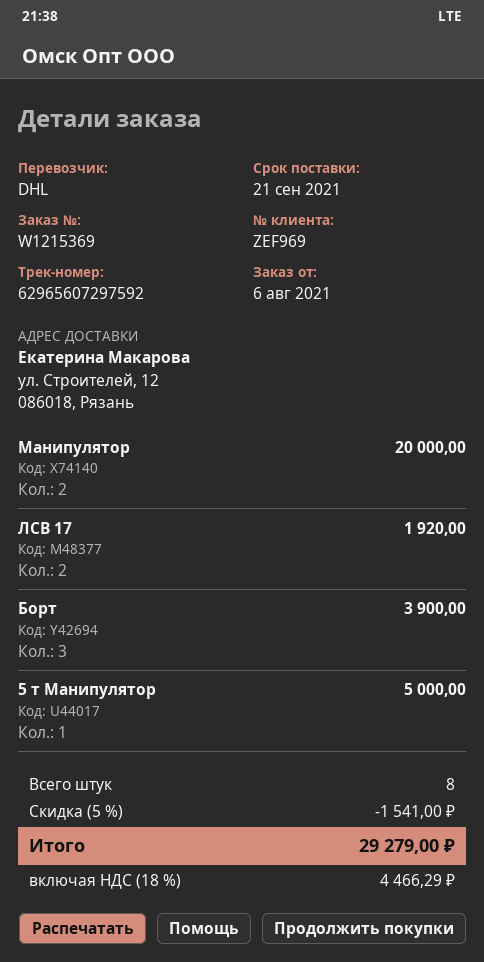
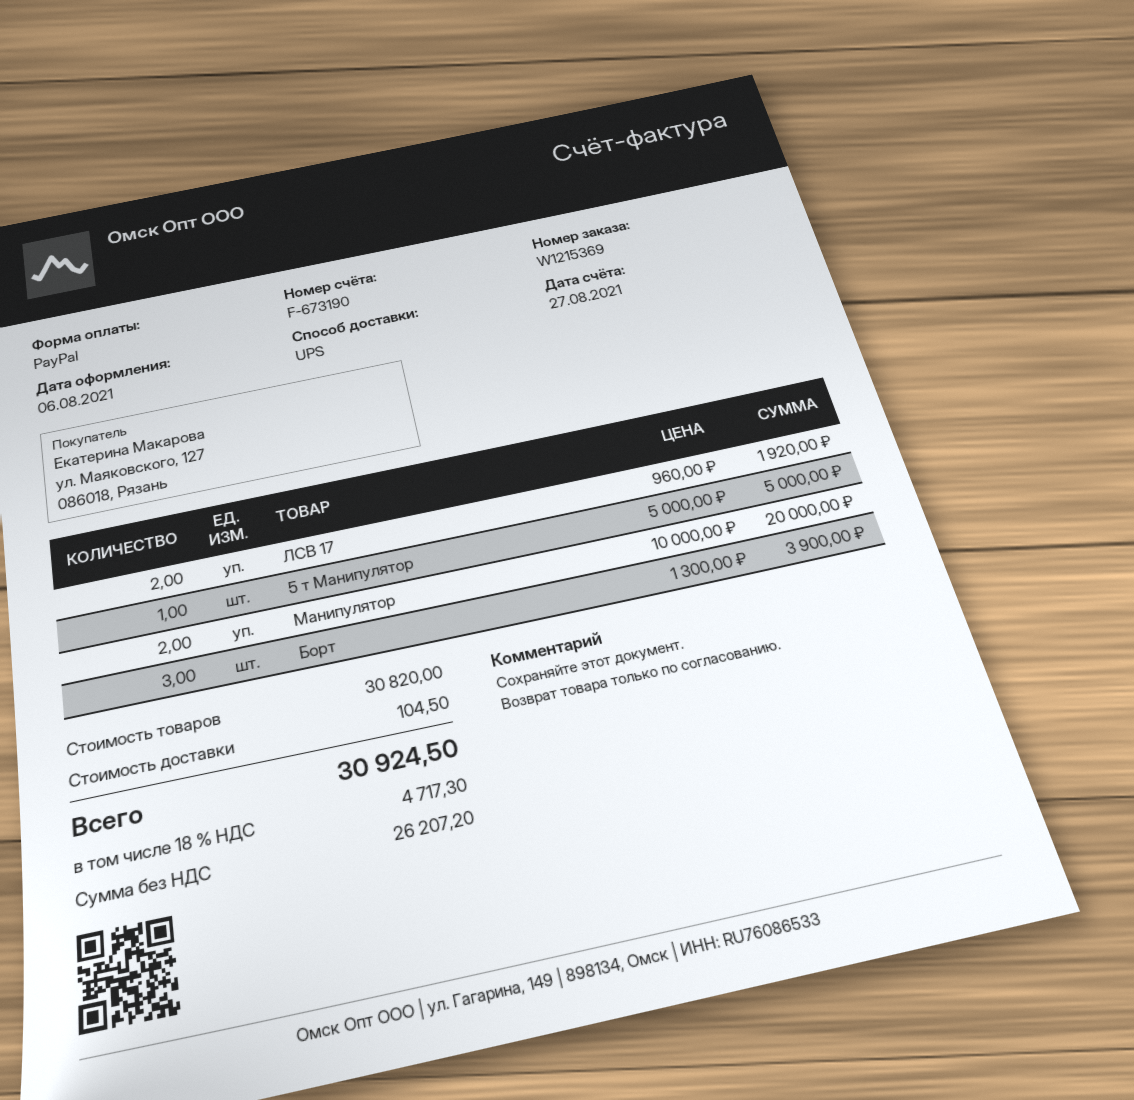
shipping method: DHL -> UPS
discount: 5% = 1541.00 -> none
shipping: none -> 104.50
tax: 18% = 4466.29 -> 18% = 4717.30
total: 29279.00 -> 30924.50

